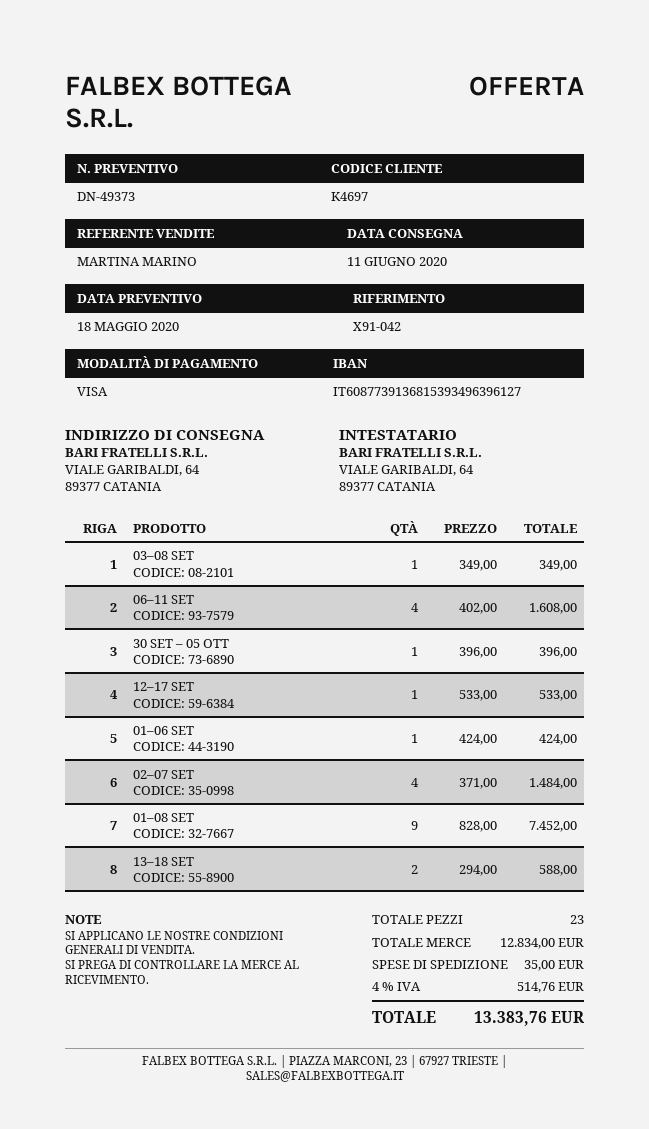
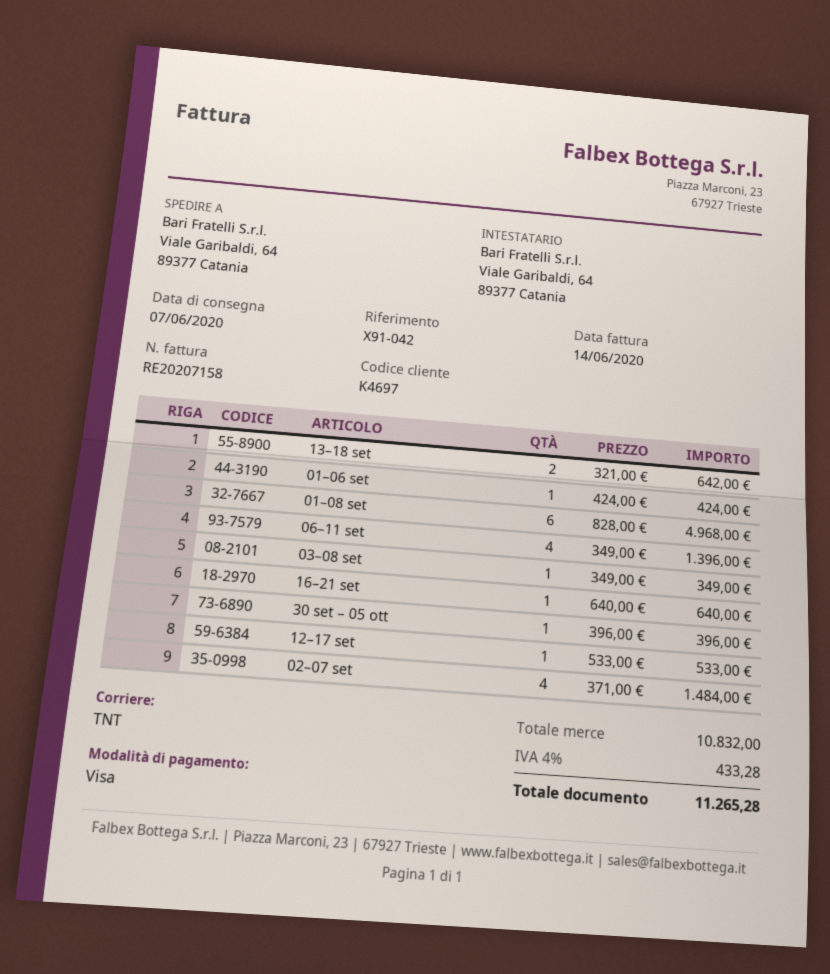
delivery date: 2020-06-11 -> 2020-06-07
06–11 SET: 4 x 402.00 = 1608.00 -> 4 x 349.00 = 1396.00
01–08 SET: 9 x 828.00 = 7452.00 -> 6 x 828.00 = 4968.00
13–18 SET: 2 x 294.00 = 588.00 -> 2 x 321.00 = 642.00
16–21 set: none -> 1 x 640.00 = 640.00
subtotal: 12834.00 -> 10832.00
shipping: 35.00 -> none
tax: 4% = 514.76 -> 4% = 433.28
total: 13383.76 -> 11265.28

